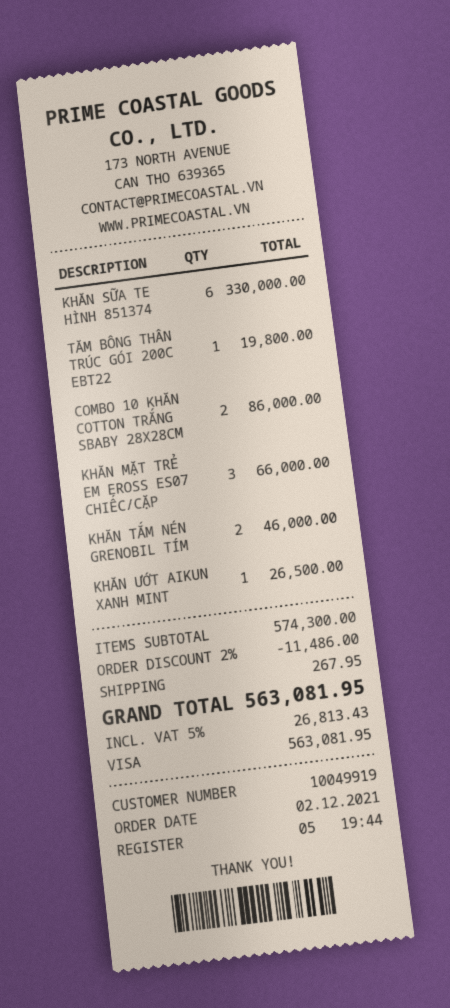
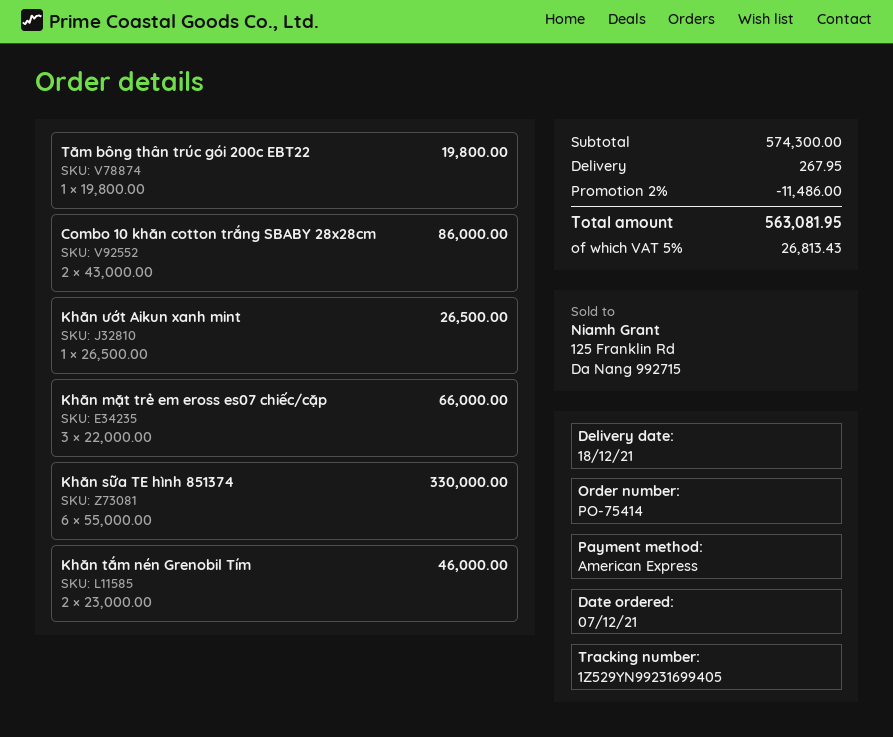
order date: 2021-12-02 -> 2021-12-07
payment method: Visa -> American Express

